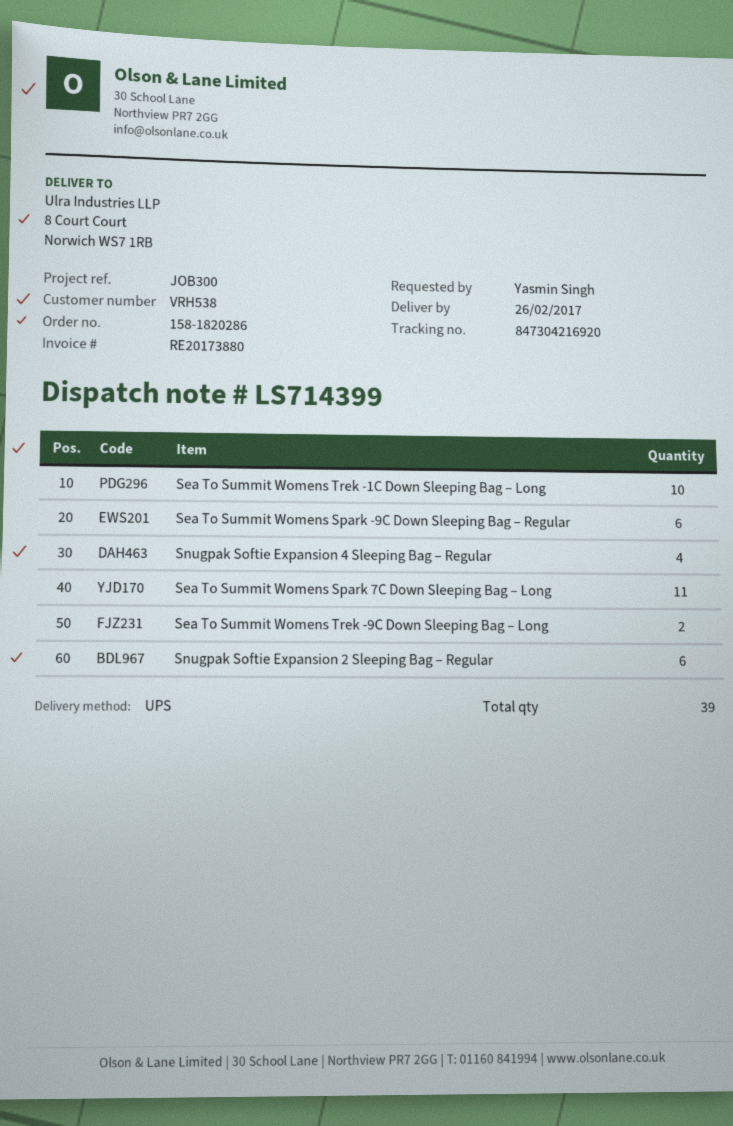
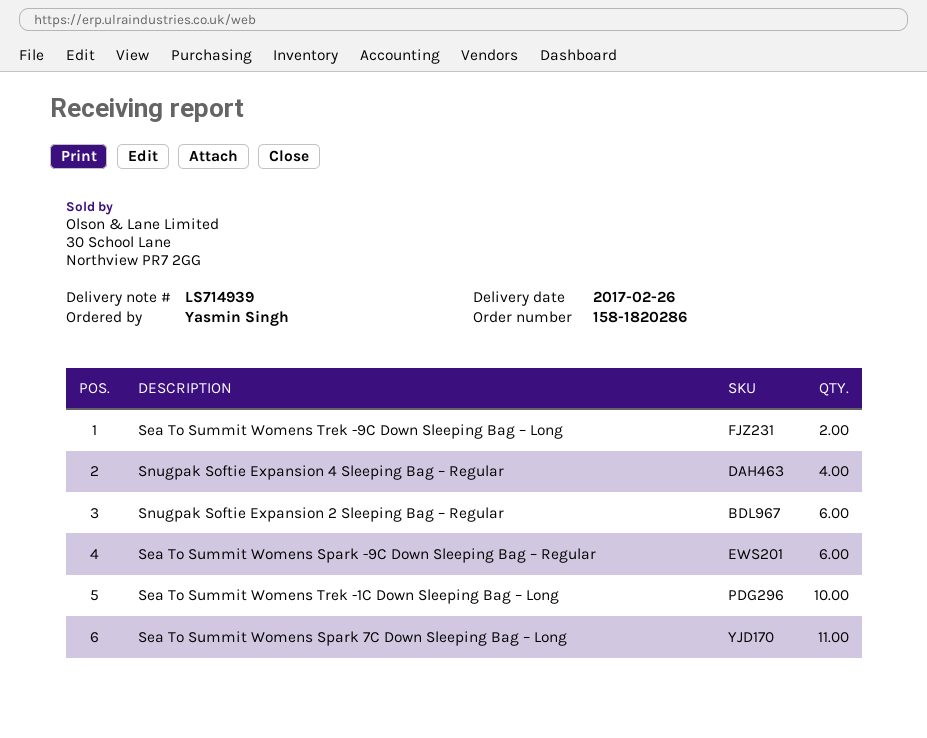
delivery note number: LS714399 -> LS714939

